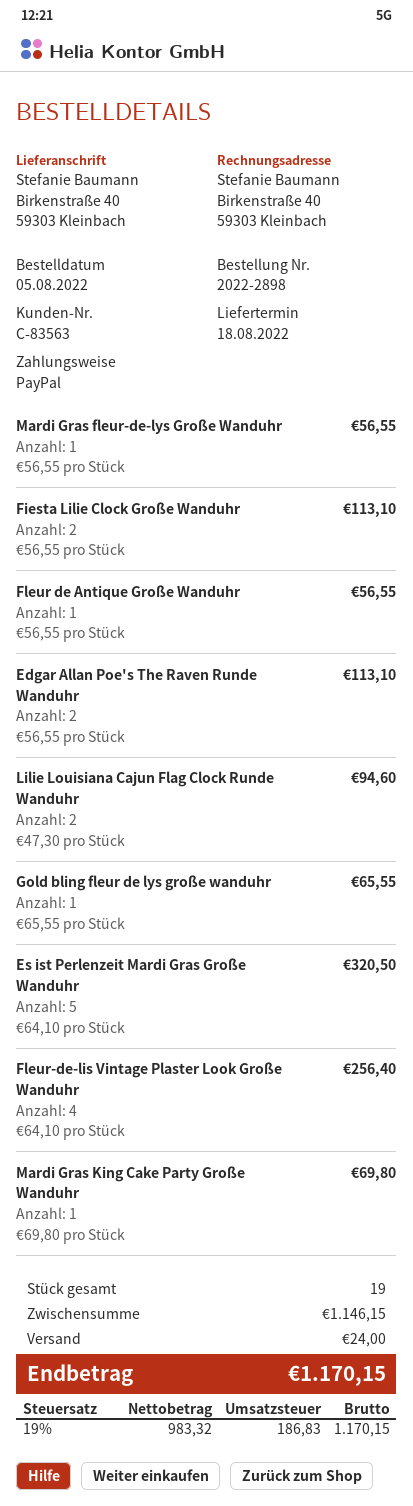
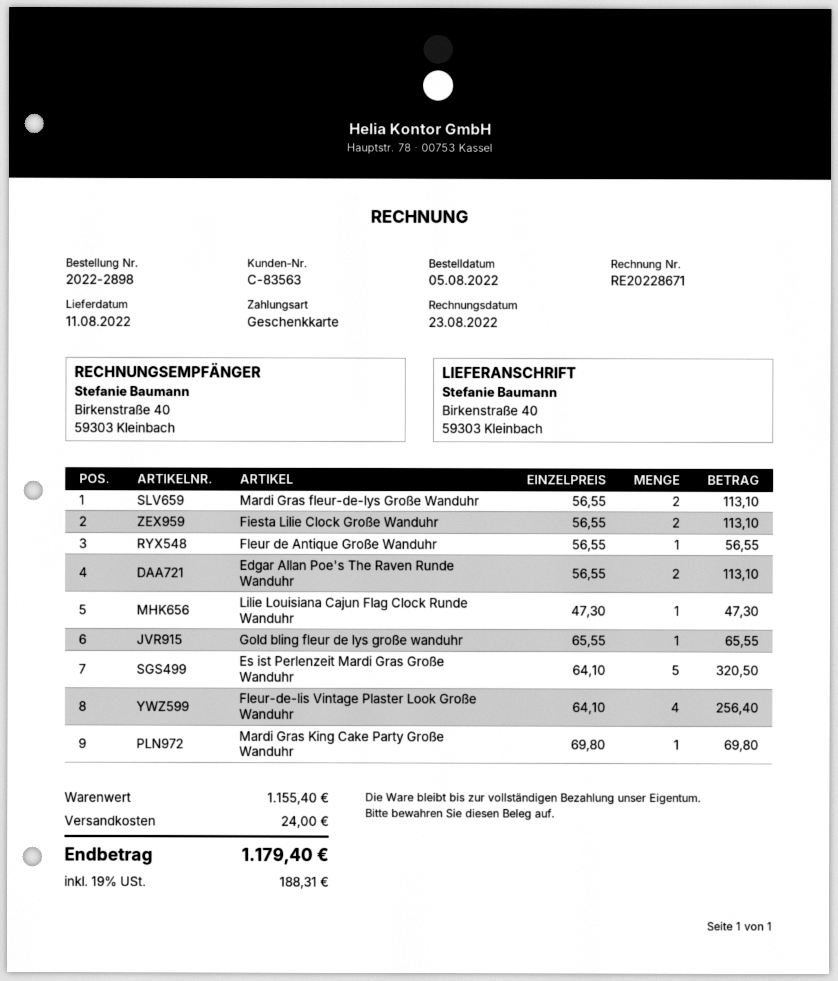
delivery date: 2022-08-18 -> 2022-08-11
payment method: PayPal -> gift card
Mardi Gras fleur-de-lys Große Wanduhr: 1 x 56.55 = 56.55 -> 2 x 56.55 = 113.10
Lilie Louisiana Cajun Flag Clock Runde Wanduhr: 2 x 47.30 = 94.60 -> 1 x 47.30 = 47.30
subtotal: 1146.15 -> 1155.40
tax: 19% = 186.83 -> 19% = 188.31
total: 1170.15 -> 1179.40

